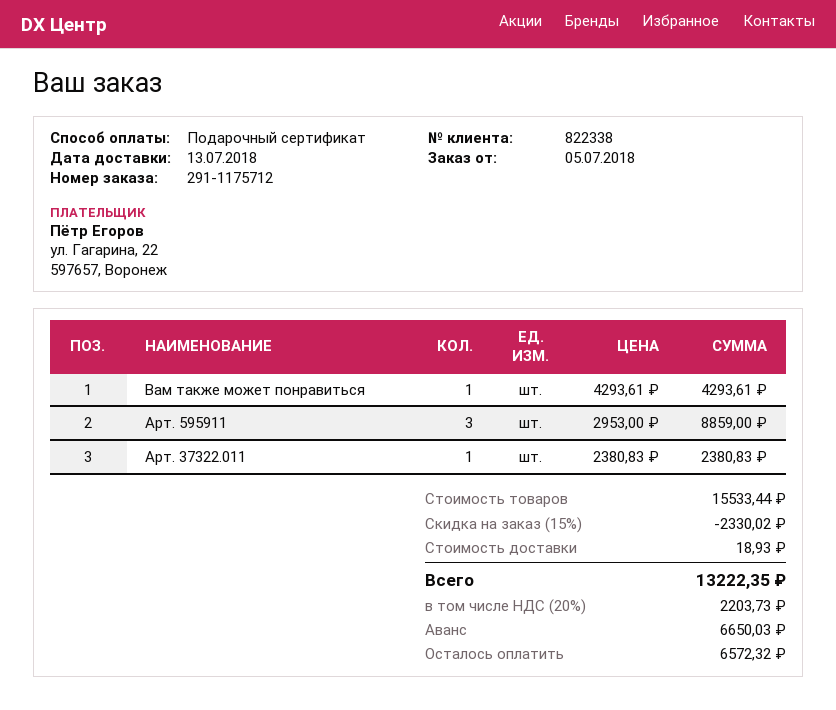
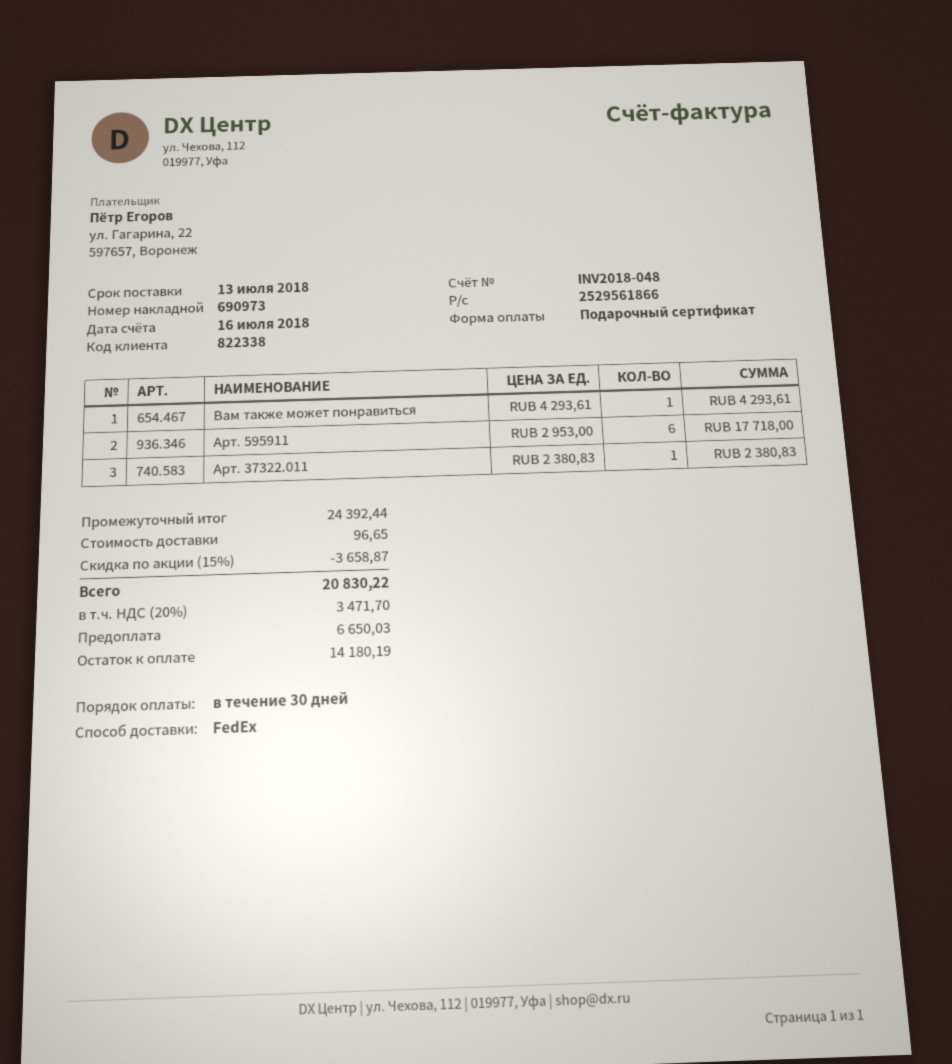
Арт. 595911: 3 x 2953.00 = 8859.00 -> 6 x 2953.00 = 17718.00
subtotal: 15533.44 -> 24392.44
discount: 15% = 2330.02 -> 15% = 3658.87
shipping: 18.93 -> 96.65
tax: 20% = 2203.73 -> 20% = 3471.70
total: 13222.35 -> 20830.22
balance: 6572.32 -> 14180.19

